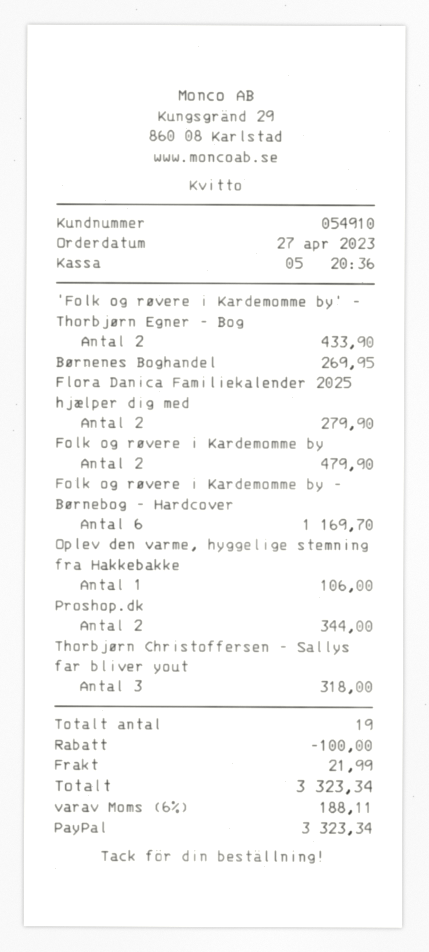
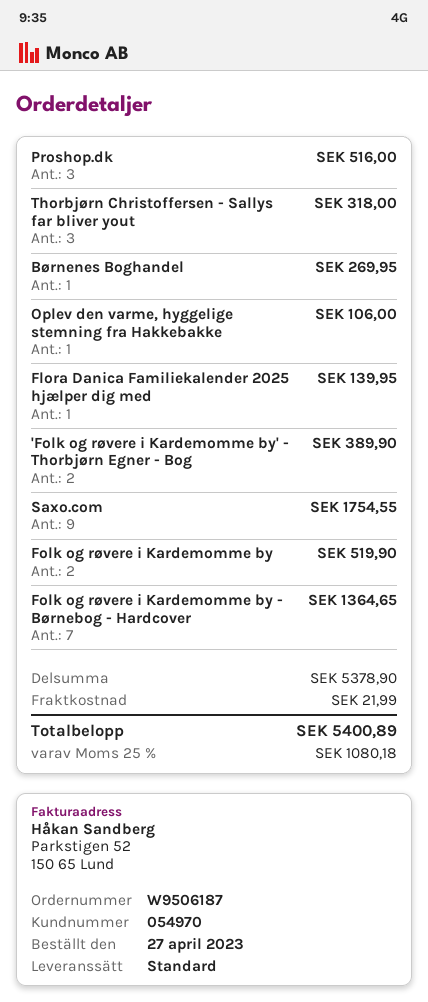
customer number: 054910 -> 054970
'Folk og røvere i Kardemomme by' - Thorbjørn Egner - Bog: 2 for 433.90 -> 2 for 389.90
Flora Danica Familiekalender 2025 hjælper dig med: 2 for 279.90 -> 1 for 139.95
Folk og røvere i Kardemomme by: 2 for 479.90 -> 2 for 519.90
Folk og røvere i Kardemomme by - Børnebog - Hardcover: 6 for 1169.70 -> 7 for 1364.65
Proshop.dk: 2 for 344.00 -> 3 for 516.00
Saxo.com: none -> 9 for 1754.55
discount: 100.00 -> none
tax: 6% = 188.11 -> 25% = 1080.18
total: 3323.34 -> 5400.89

